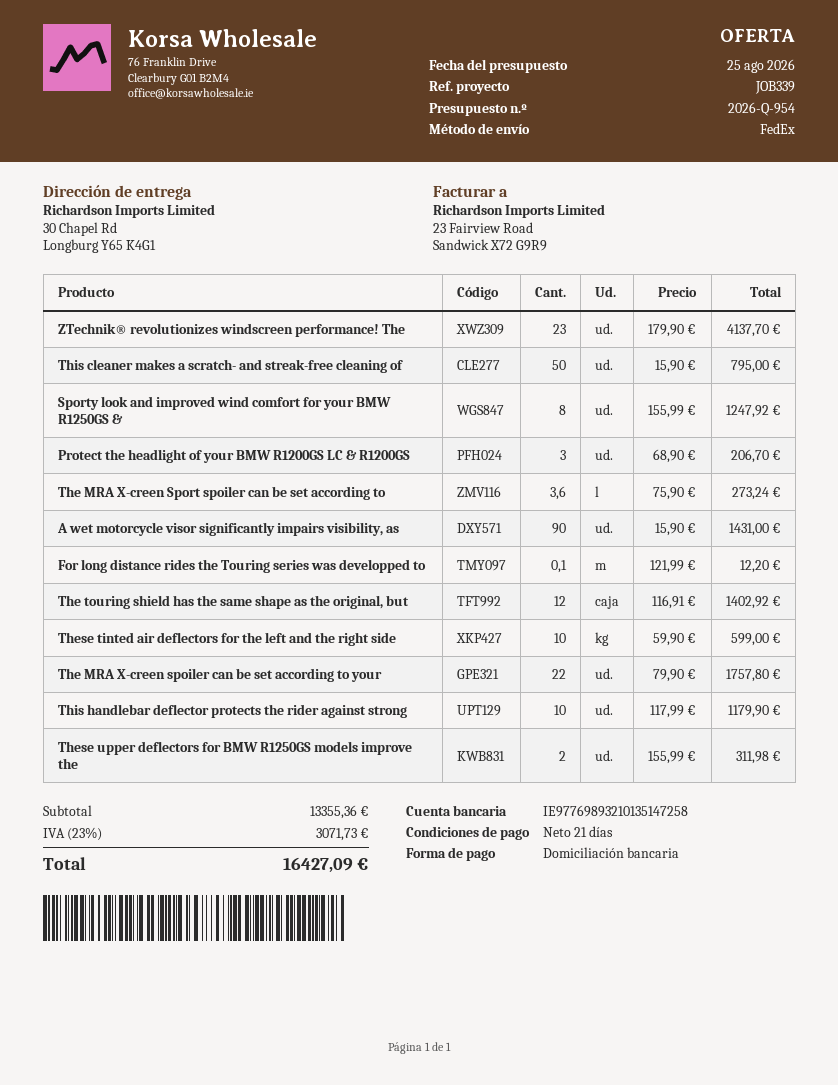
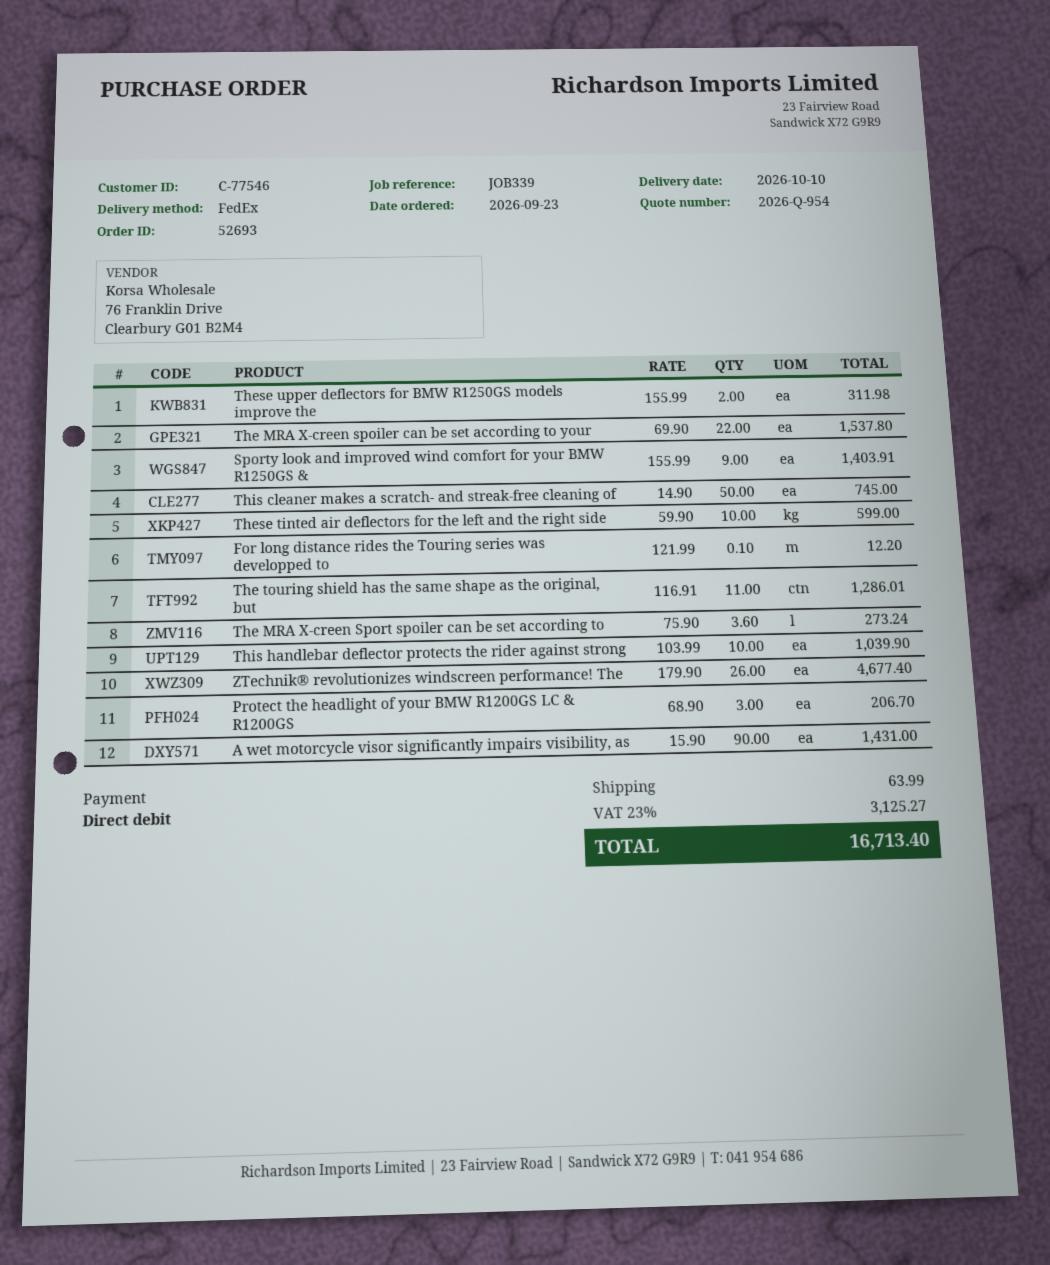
ZTechnik® revolutionizes windscreen performance! The: 23 x 179.90 = 4137.70 -> 26 x 179.90 = 4677.40
This cleaner makes a scratch- and streak-free cleaning of: 50 x 15.90 = 795.00 -> 50 x 14.90 = 745.00
Sporty look and improved wind comfort for your BMW R1250GS &: 8 x 155.99 = 1247.92 -> 9 x 155.99 = 1403.91
The touring shield has the same shape as the original, but: 12 x 116.91 = 1402.92 -> 11 x 116.91 = 1286.01
The MRA X-creen spoiler can be set according to your: 22 x 79.90 = 1757.80 -> 22 x 69.90 = 1537.80
This handlebar deflector protects the rider against strong: 10 x 117.99 = 1179.90 -> 10 x 103.99 = 1039.90
shipping: none -> 63.99
tax: 23% = 3071.73 -> 23% = 3125.27
total: 16427.09 -> 16713.40

